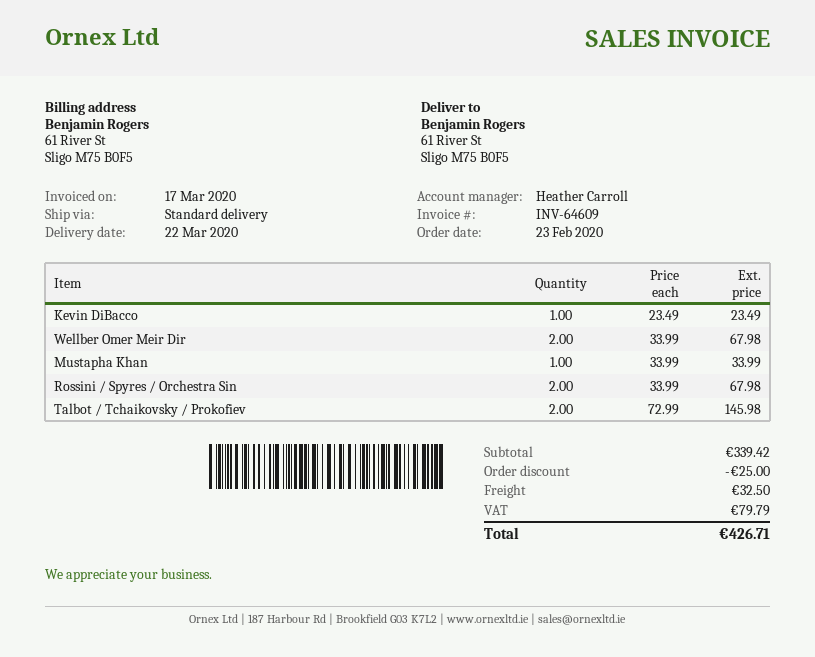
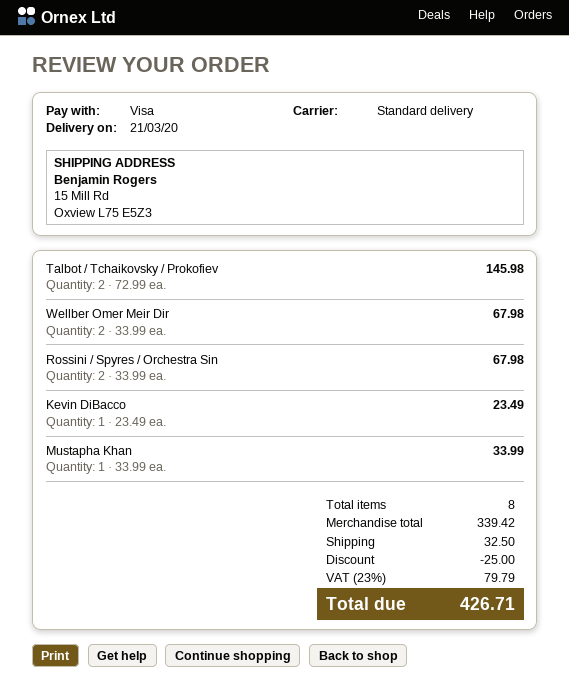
delivery date: 2020-03-22 -> 2020-03-21
ship to: 61 River St, Sligo M75 B0F5 -> 15 Mill Rd, Oxview L75 E5Z3

